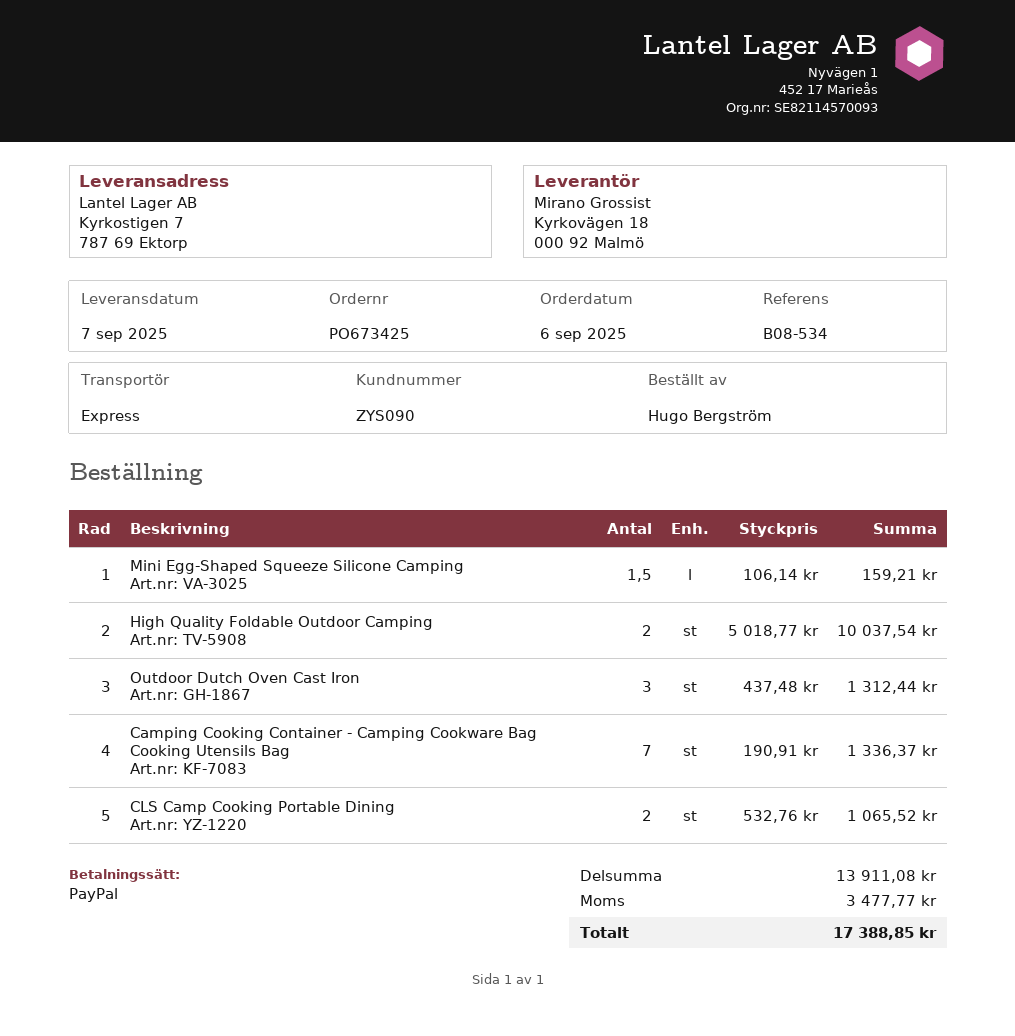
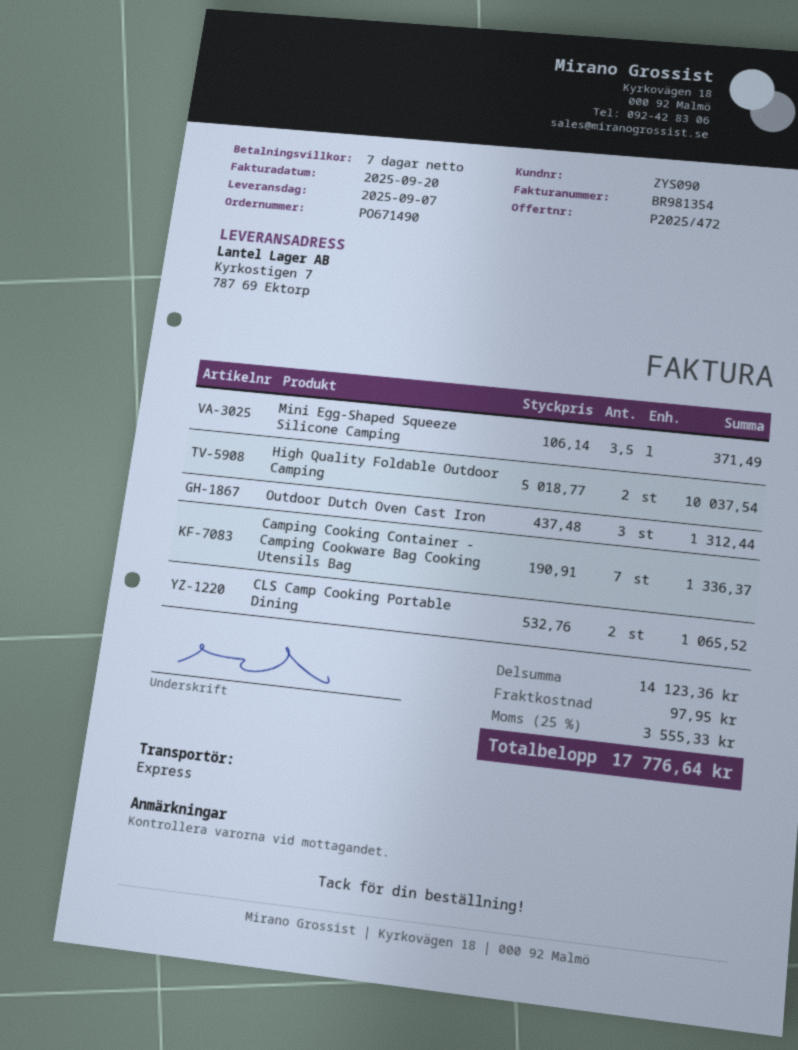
order number: PO673425 -> PO671490
Mini Egg-Shaped Squeeze Silicone Camping: 1.5 x 106.14 = 159.21 -> 3.5 x 106.14 = 371.49
subtotal: 13911.08 -> 14123.36
shipping: none -> 97.95
tax: 3477.77 -> 3555.33
total: 17388.85 -> 17776.64

